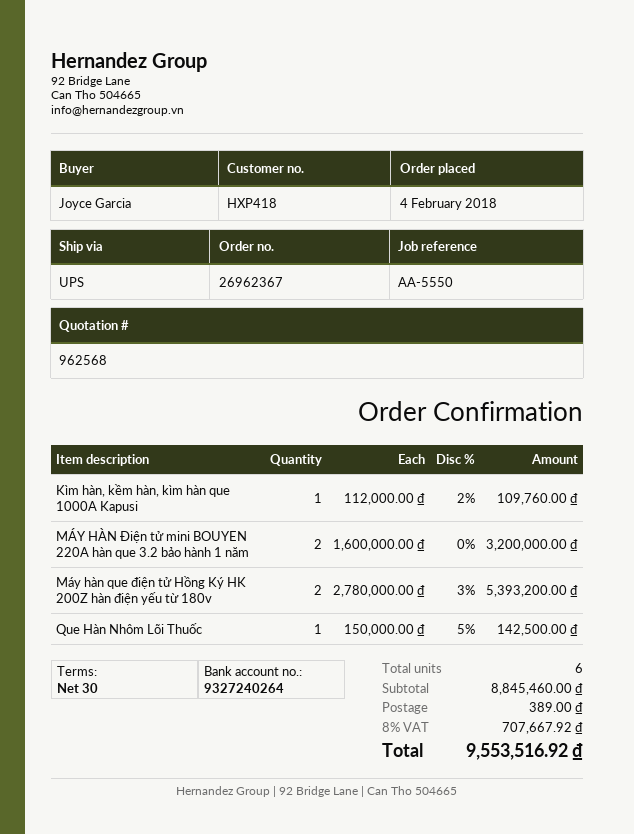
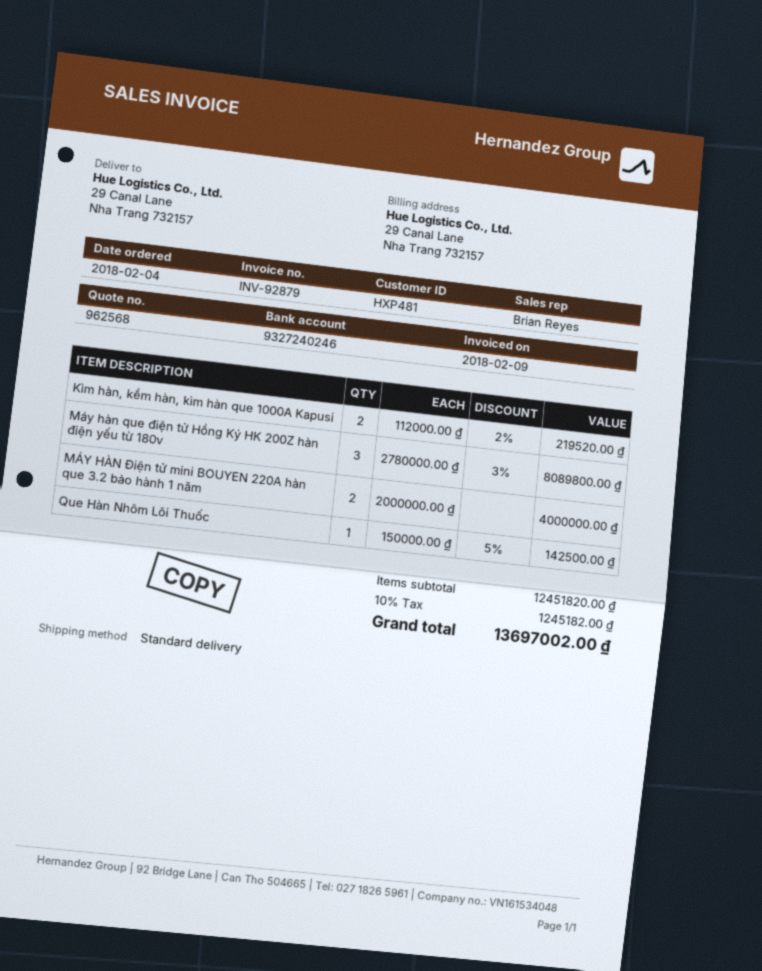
customer number: HXP418 -> HXP481
bank account: 9327240264 -> 9327240246
shipping method: UPS -> standard
Kìm hàn, kềm hàn, kìm hàn que 1000A Kapusi: 1 x 112000.00 - 2% = 109760.00 -> 2 x 112000.00 - 2% = 219520.00
MÁY HÀN Điện tử mini BOUYEN 220A hàn que 3.2 bảo hành 1 năm: 2 x 1600000.00 = 3200000.00 -> 2 x 2000000.00 = 4000000.00
Máy hàn que điện tử Hồng Ký HK 200Z hàn điện yếu từ 180v: 2 x 2780000.00 - 3% = 5393200.00 -> 3 x 2780000.00 - 3% = 8089800.00
subtotal: 8845460.00 -> 12451820.00
shipping: 389.00 -> none
tax: 8% = 707667.92 -> 10% = 1245182.00
total: 9553516.92 -> 13697002.00

